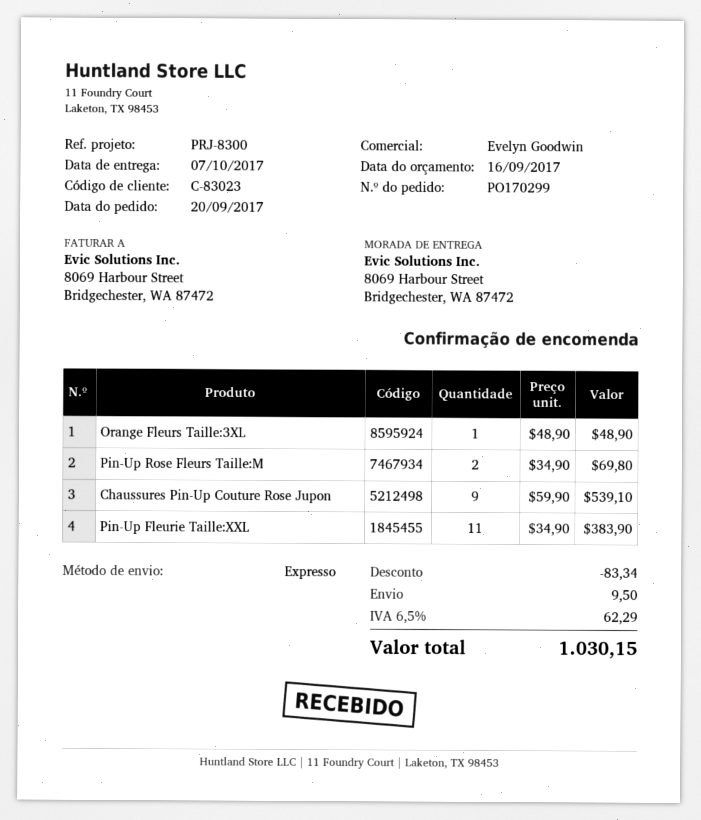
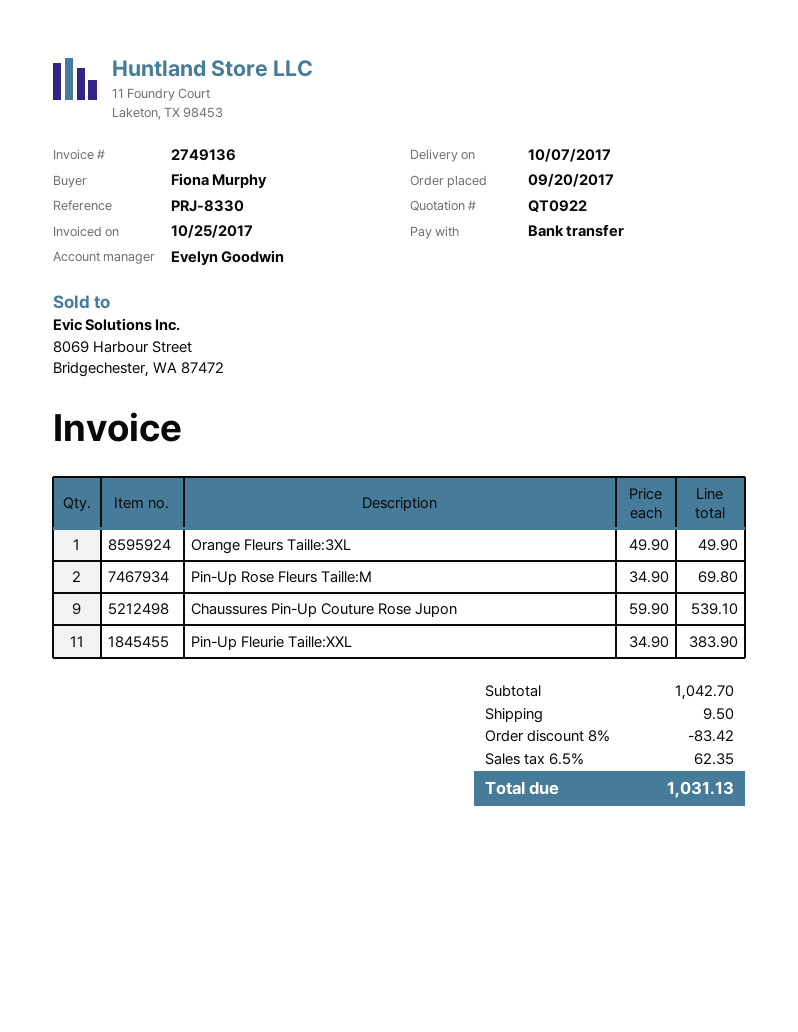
reference: PRJ-8300 -> PRJ-8330
Orange Fleurs Taille:3XL: 1 x 48.90 = 48.90 -> 1 x 49.90 = 49.90
discount: 83.34 -> 83.42
tax: 6.5% = 62.29 -> 6.5% = 62.35
total: 1030.15 -> 1031.13

